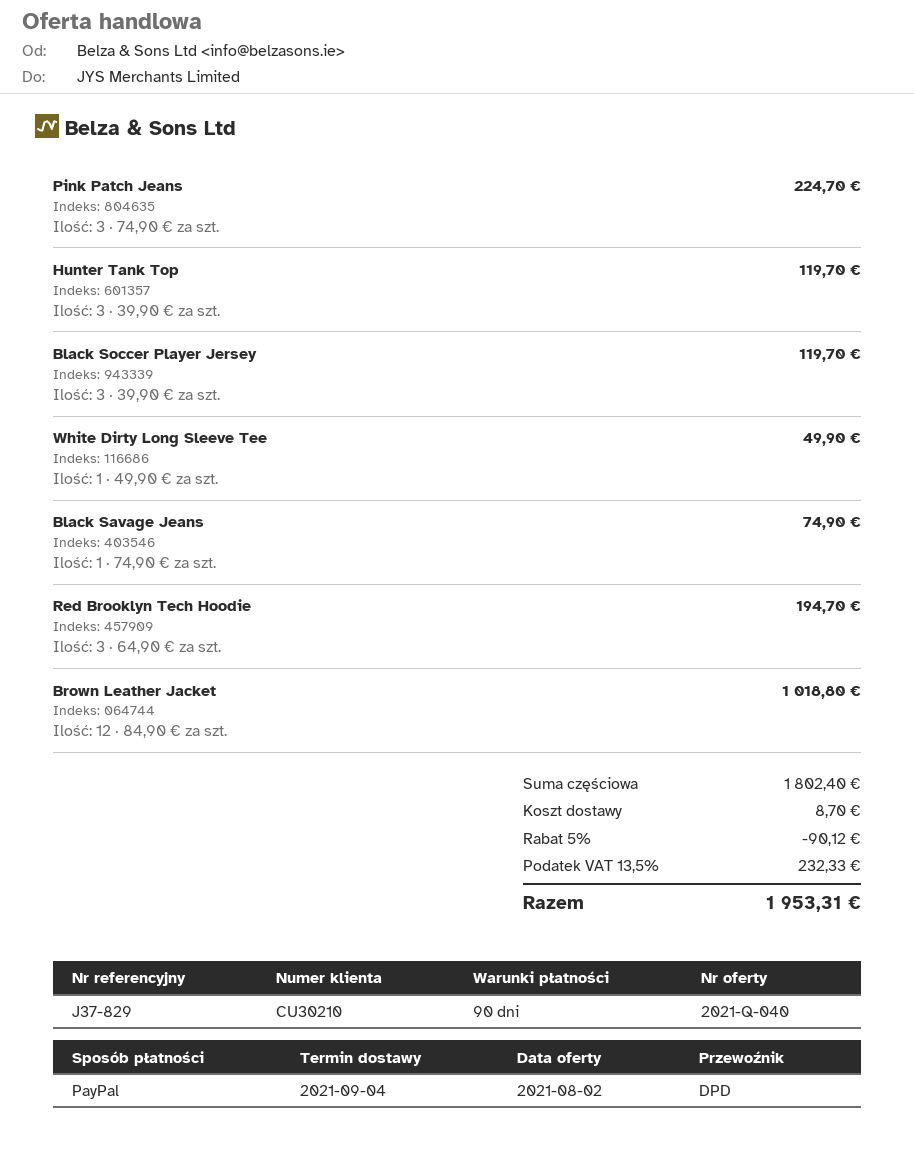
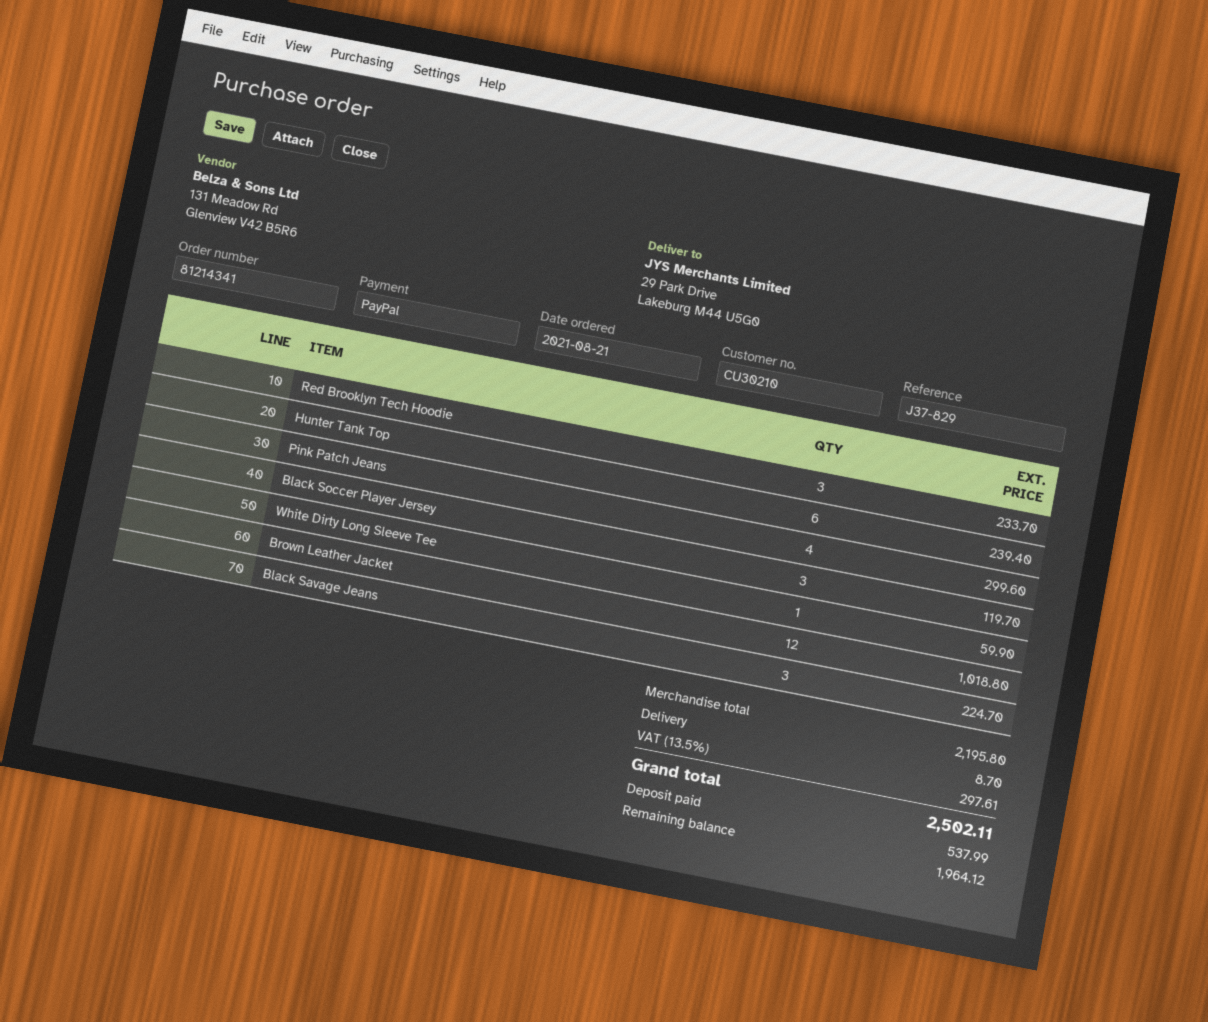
Pink Patch Jeans: 3 for 224.70 -> 4 for 299.60
Hunter Tank Top: 3 for 119.70 -> 6 for 239.40
White Dirty Long Sleeve Tee: 1 for 49.90 -> 1 for 59.90
Black Savage Jeans: 1 for 74.90 -> 3 for 224.70
Red Brooklyn Tech Hoodie: 3 for 194.70 -> 3 for 233.70
subtotal: 1802.40 -> 2195.80
discount: 5% = 90.12 -> none
tax: 13.5% = 232.33 -> 13.5% = 297.61
total: 1953.31 -> 2502.11

